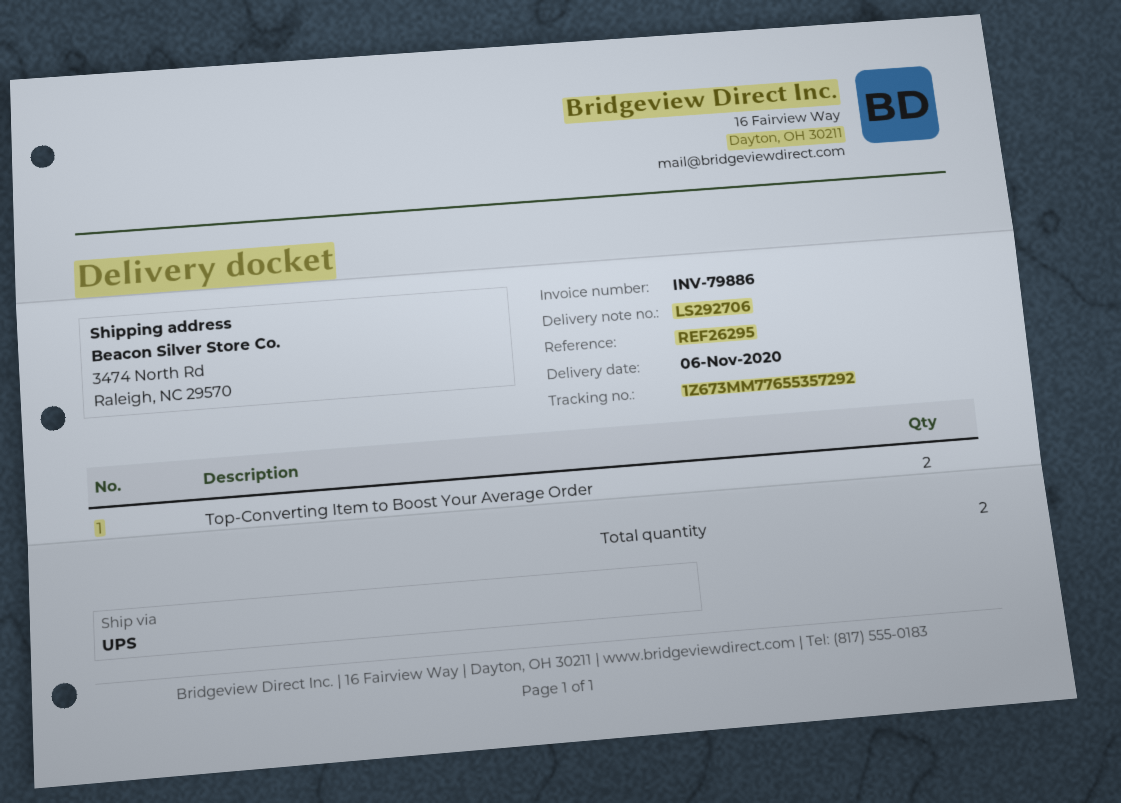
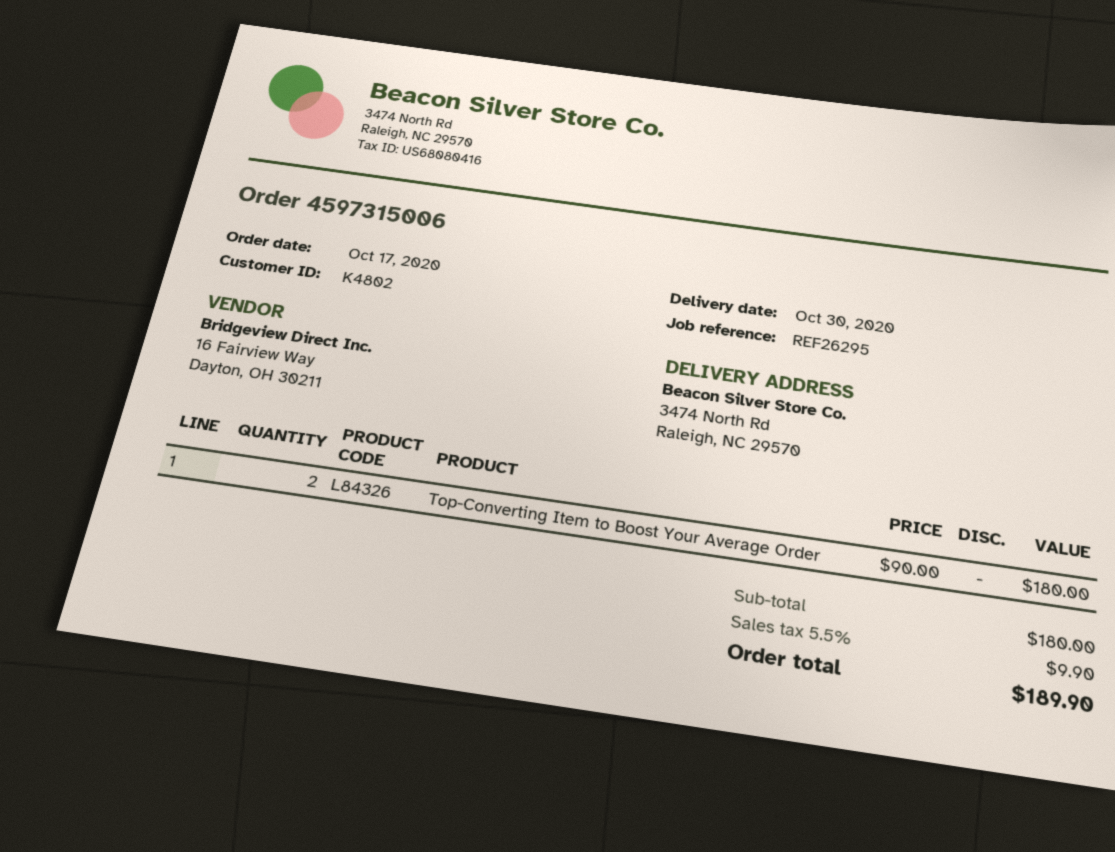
delivery date: 2020-11-06 -> 2020-10-30

